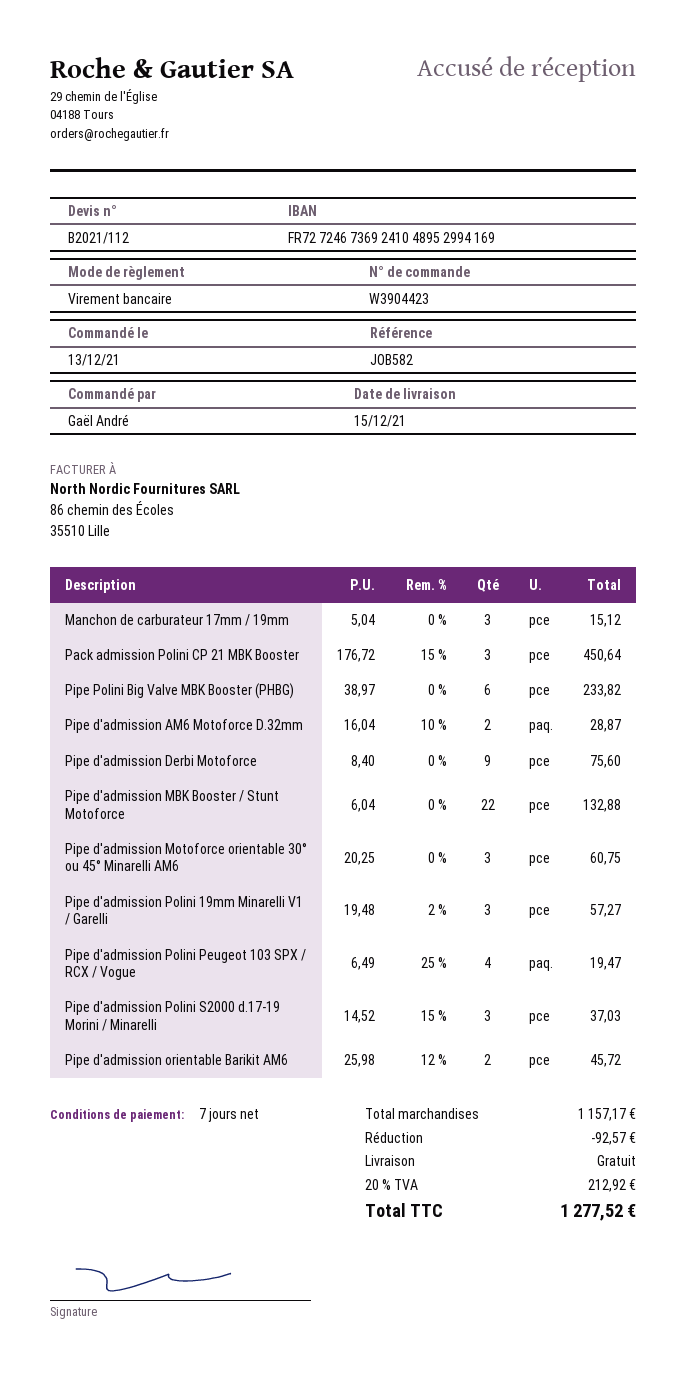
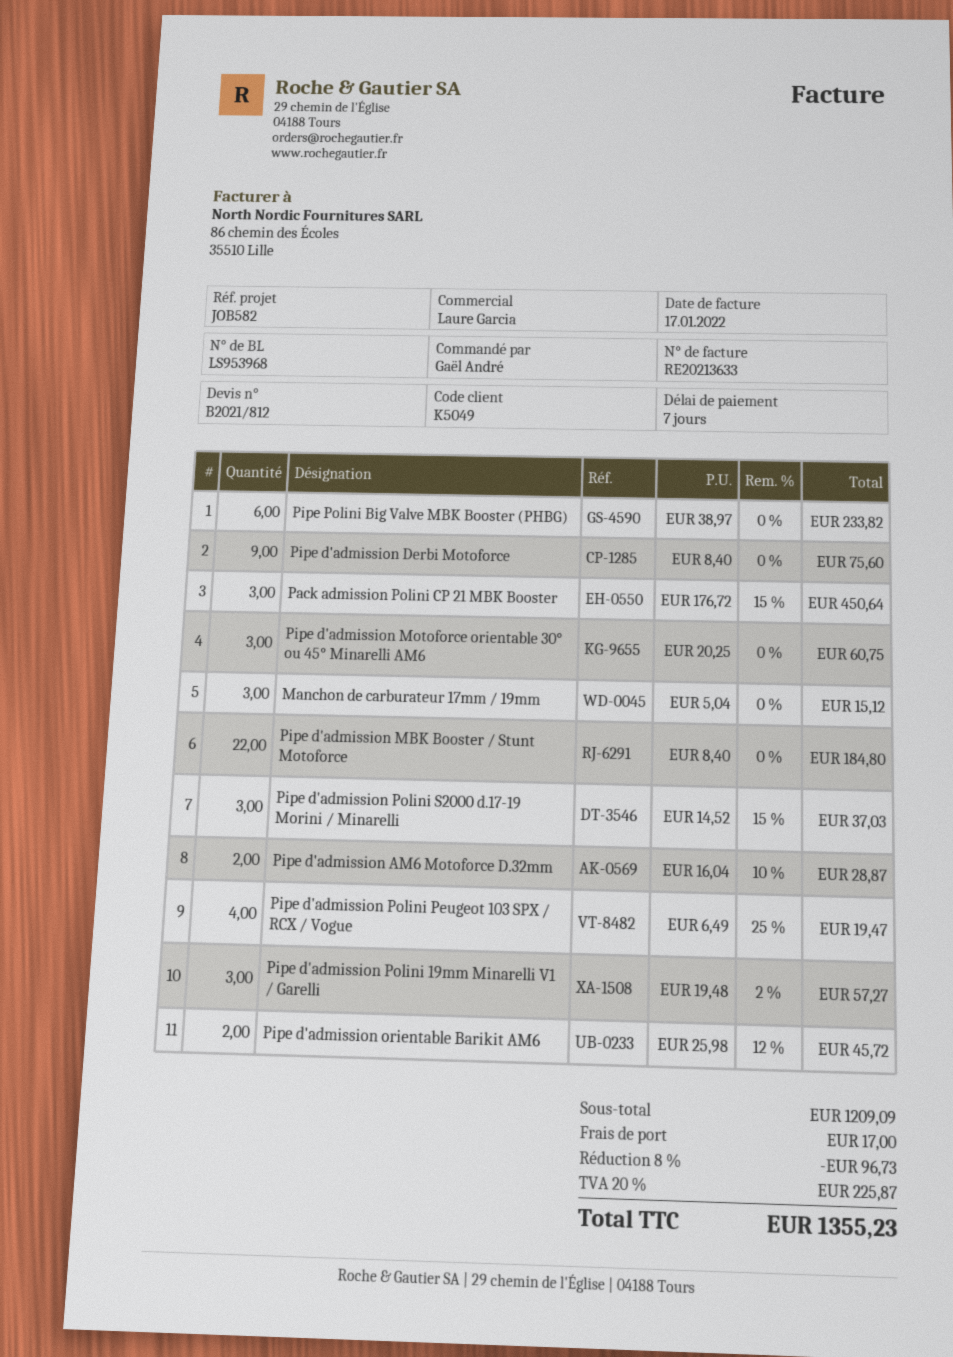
quote number: B2021/112 -> B2021/812
Pipe d'admission MBK Booster / Stunt Motoforce: 22 x 6.04 = 132.88 -> 22 x 8.40 = 184.80
subtotal: 1157.17 -> 1209.09
discount: 92.57 -> 96.73
shipping: 0.00 -> 17.00
tax: 20% = 212.92 -> 20% = 225.87
total: 1277.52 -> 1355.23

